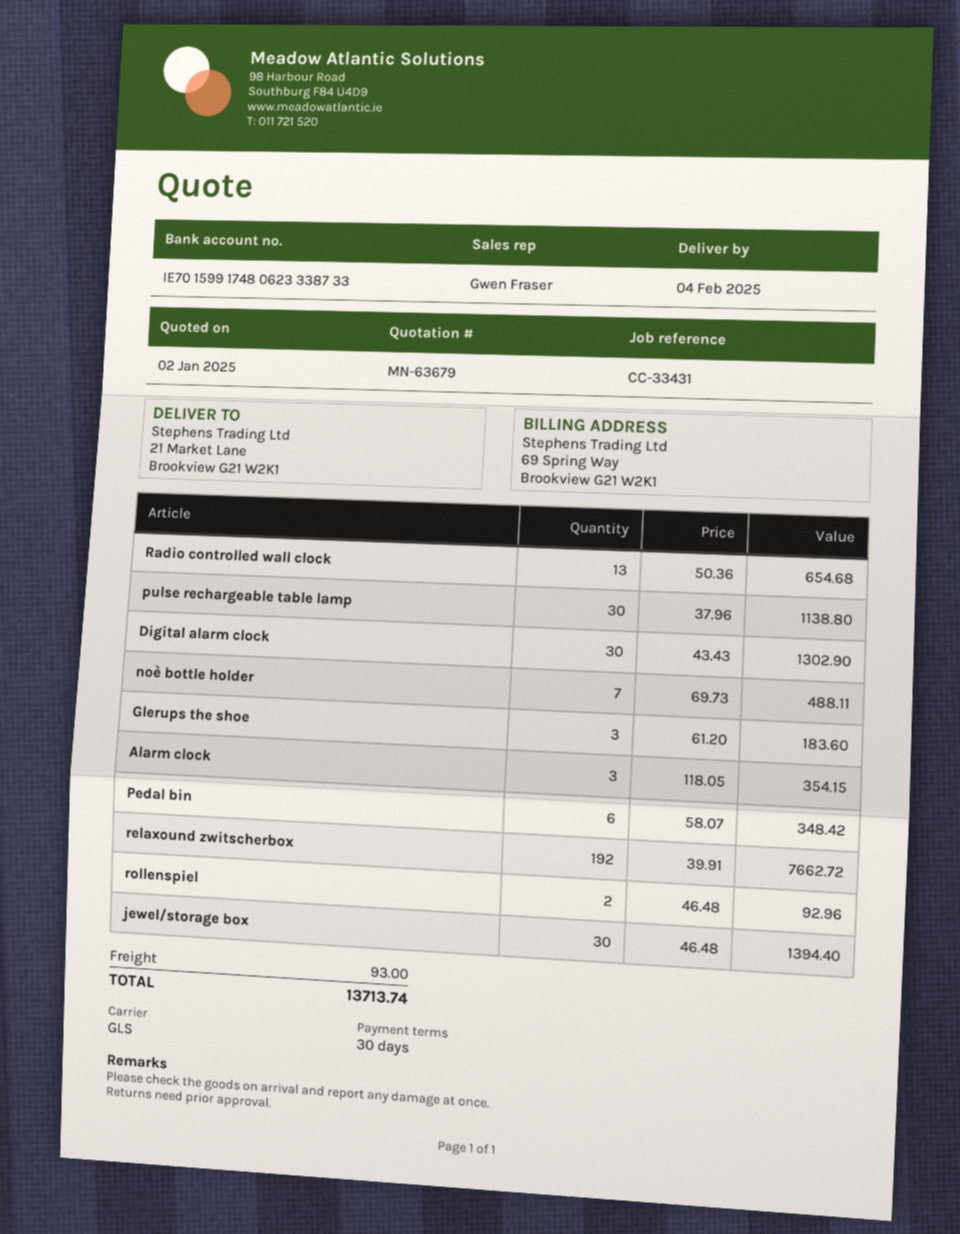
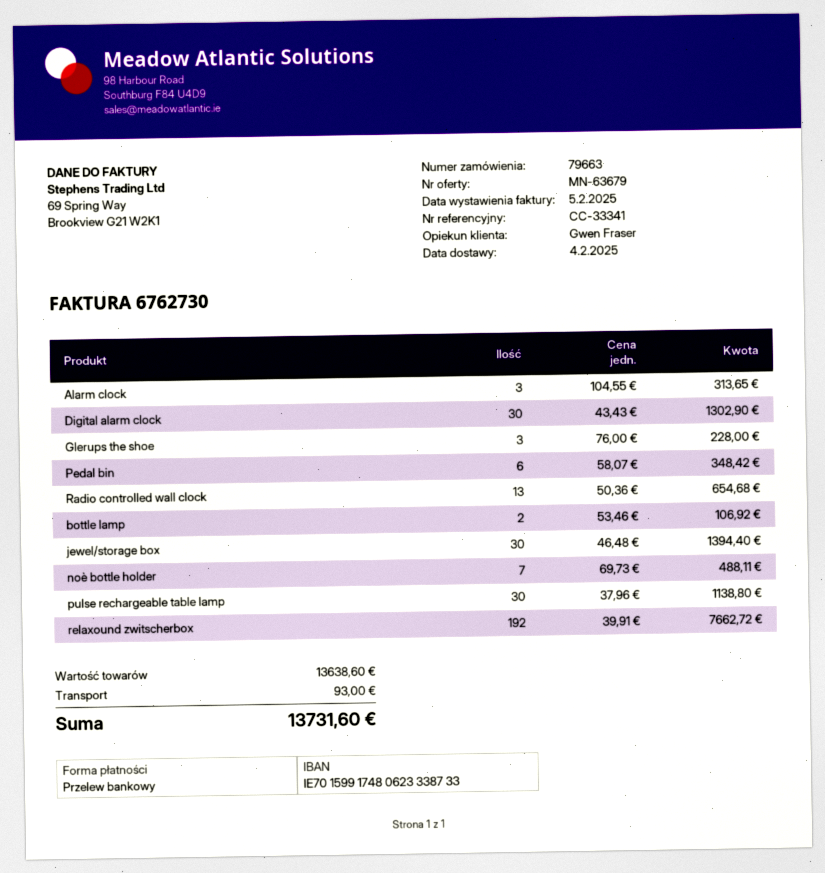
reference: CC-33431 -> CC-33341
Glerups the shoe: 3 x 61.20 = 183.60 -> 3 x 76.00 = 228.00
Alarm clock: 3 x 118.05 = 354.15 -> 3 x 104.55 = 313.65
rollenspiel: 2 x 46.48 = 92.96 -> none
bottle lamp: none -> 2 x 53.46 = 106.92
total: 13713.74 -> 13731.60

